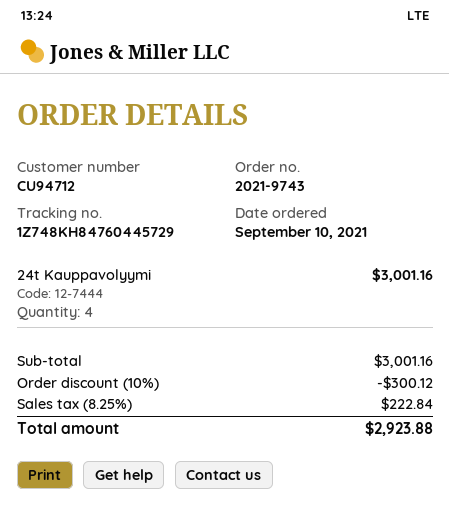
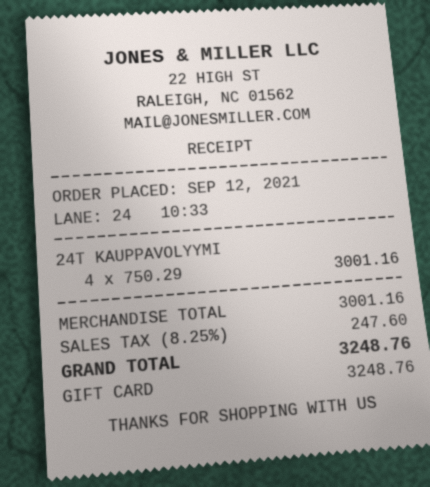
order date: 2021-09-10 -> 2021-09-12
discount: 10% = 300.12 -> none
tax: 8.25% = 222.84 -> 8.25% = 247.60
total: 2923.88 -> 3248.76

